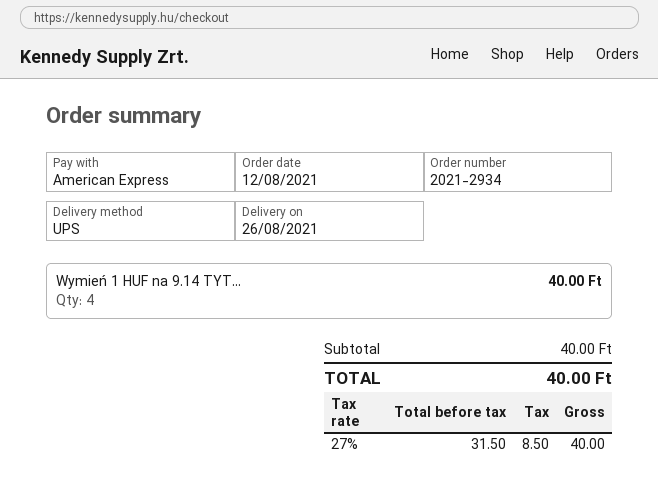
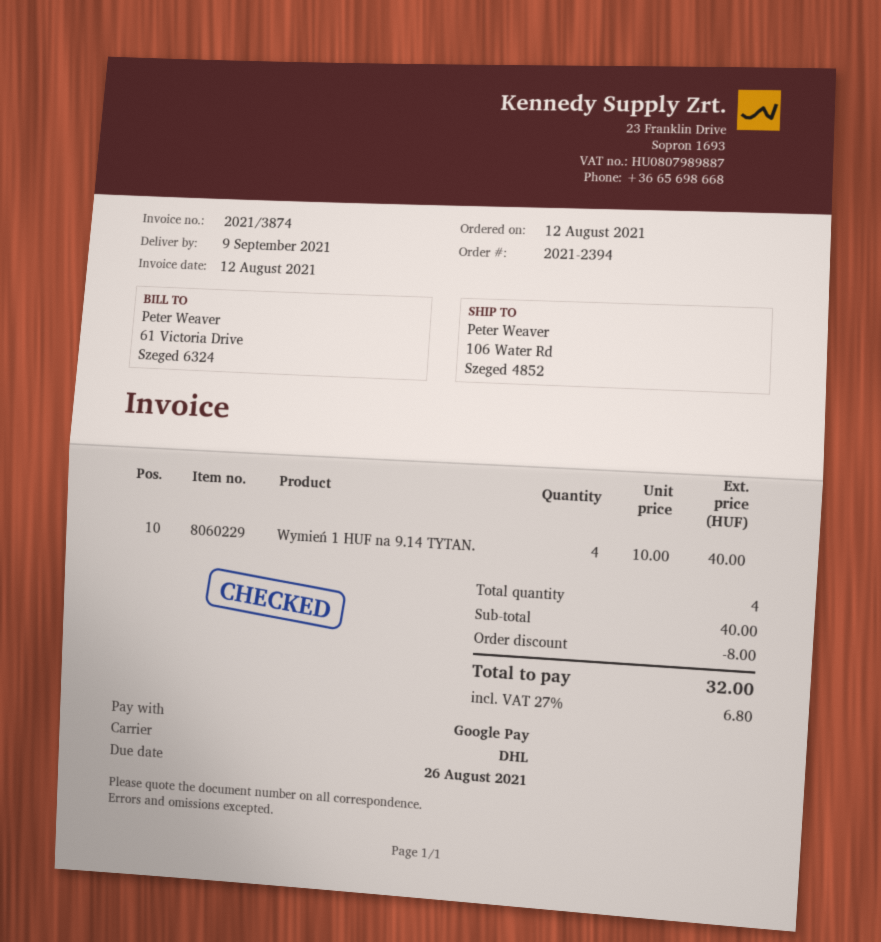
order number: 2021-2934 -> 2021-2394
delivery date: 2021-08-26 -> 2021-09-09
payment method: American Express -> Google Pay
shipping method: UPS -> DHL
discount: none -> 8.00
tax: 27% = 8.50 -> 27% = 6.80
total: 40.00 -> 32.00

